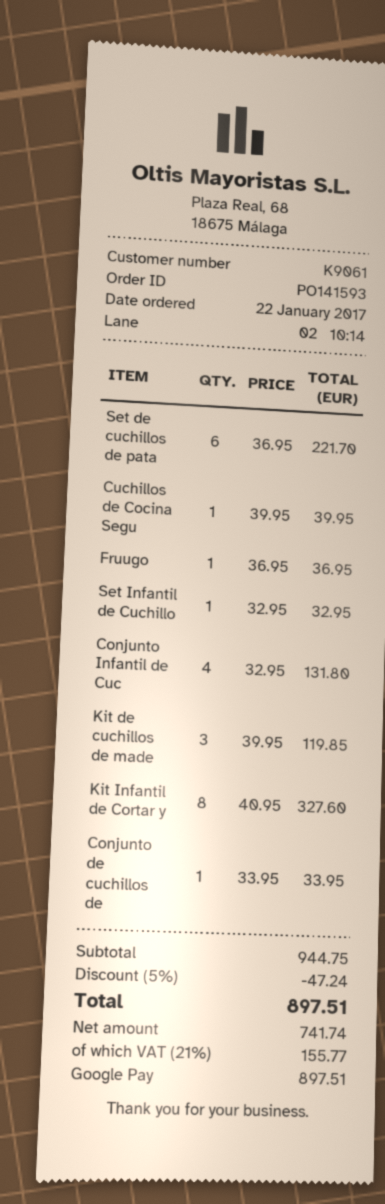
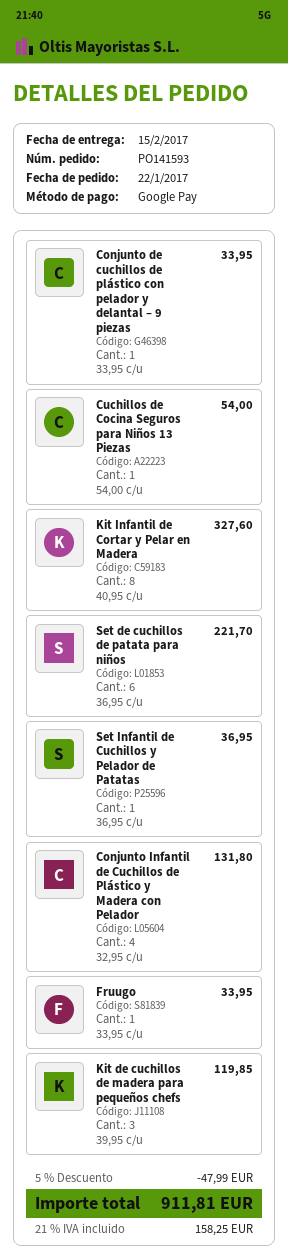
Cuchillos de Cocina Segu: 1 x 39.95 = 39.95 -> 1 x 54.00 = 54.00
Fruugo: 1 x 36.95 = 36.95 -> 1 x 33.95 = 33.95
Set Infantil de Cuchillo: 1 x 32.95 = 32.95 -> 1 x 36.95 = 36.95
discount: 5% = 47.24 -> 5% = 47.99
tax: 21% = 155.77 -> 21% = 158.25
total: 897.51 -> 911.81

